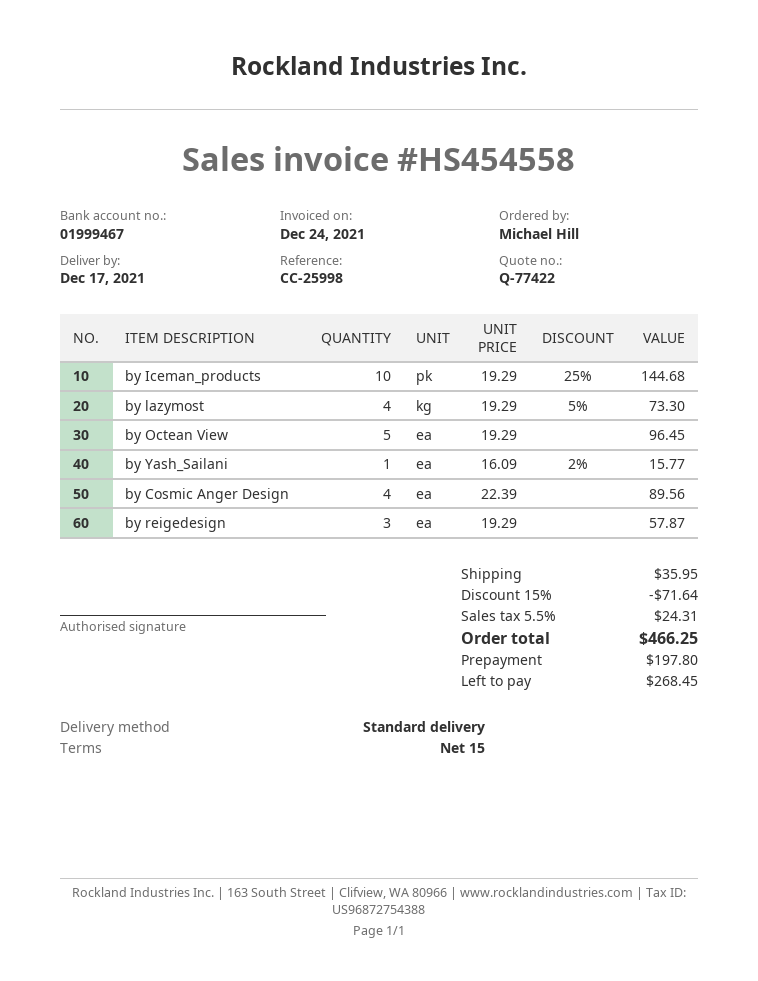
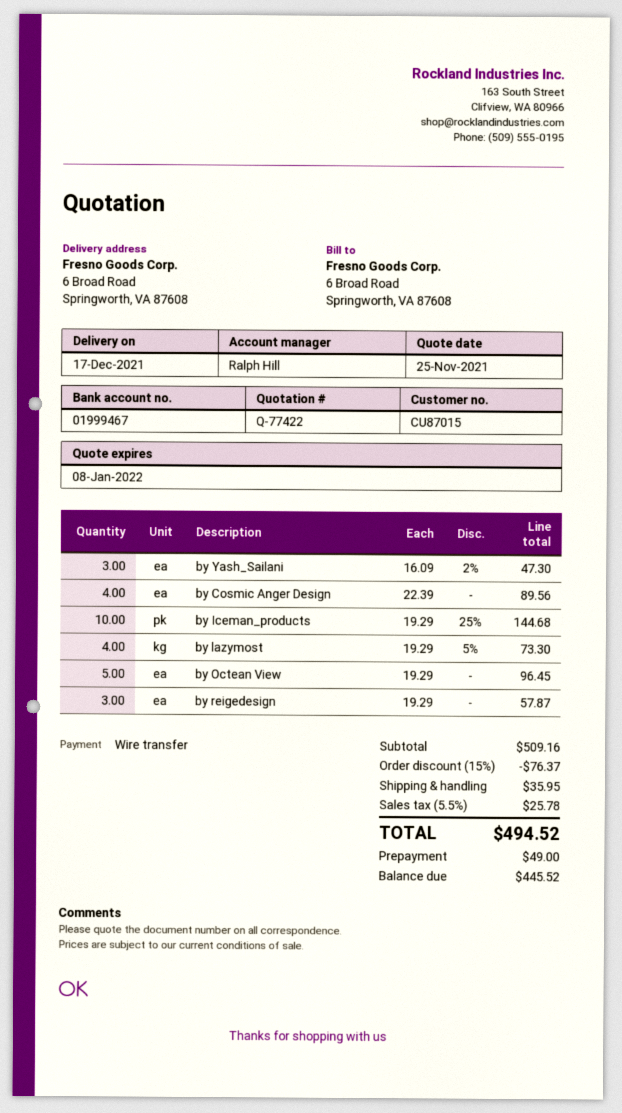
by Yash_Sailani: 1 x 16.09 - 2% = 15.77 -> 3 x 16.09 - 2% = 47.30
discount: 15% = 71.64 -> 15% = 76.37
tax: 5.5% = 24.31 -> 5.5% = 25.78
total: 466.25 -> 494.52
deposit: 197.80 -> 49.00
balance: 268.45 -> 445.52

